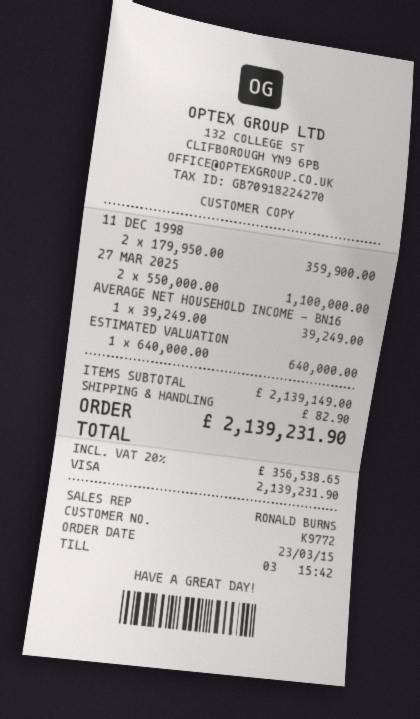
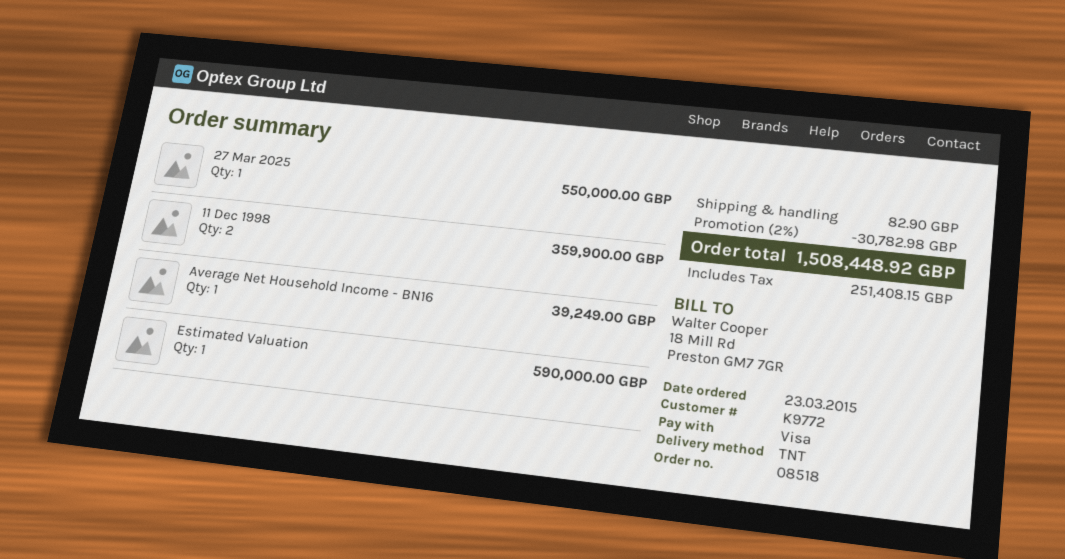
27 MAR 2025: 2 for 1100000.00 -> 1 for 550000.00
ESTIMATED VALUATION: 1 for 640000.00 -> 1 for 590000.00
discount: none -> 2% = 30782.98
tax: 356538.65 -> 251408.15
total: 2139231.90 -> 1508448.92

